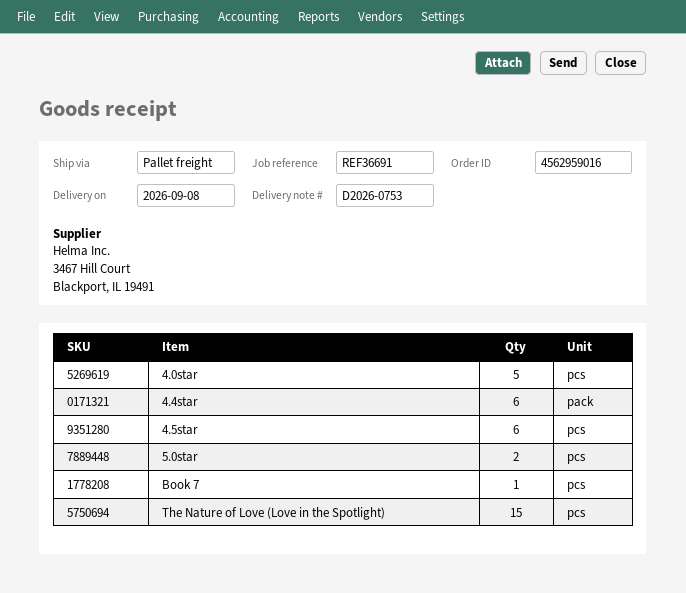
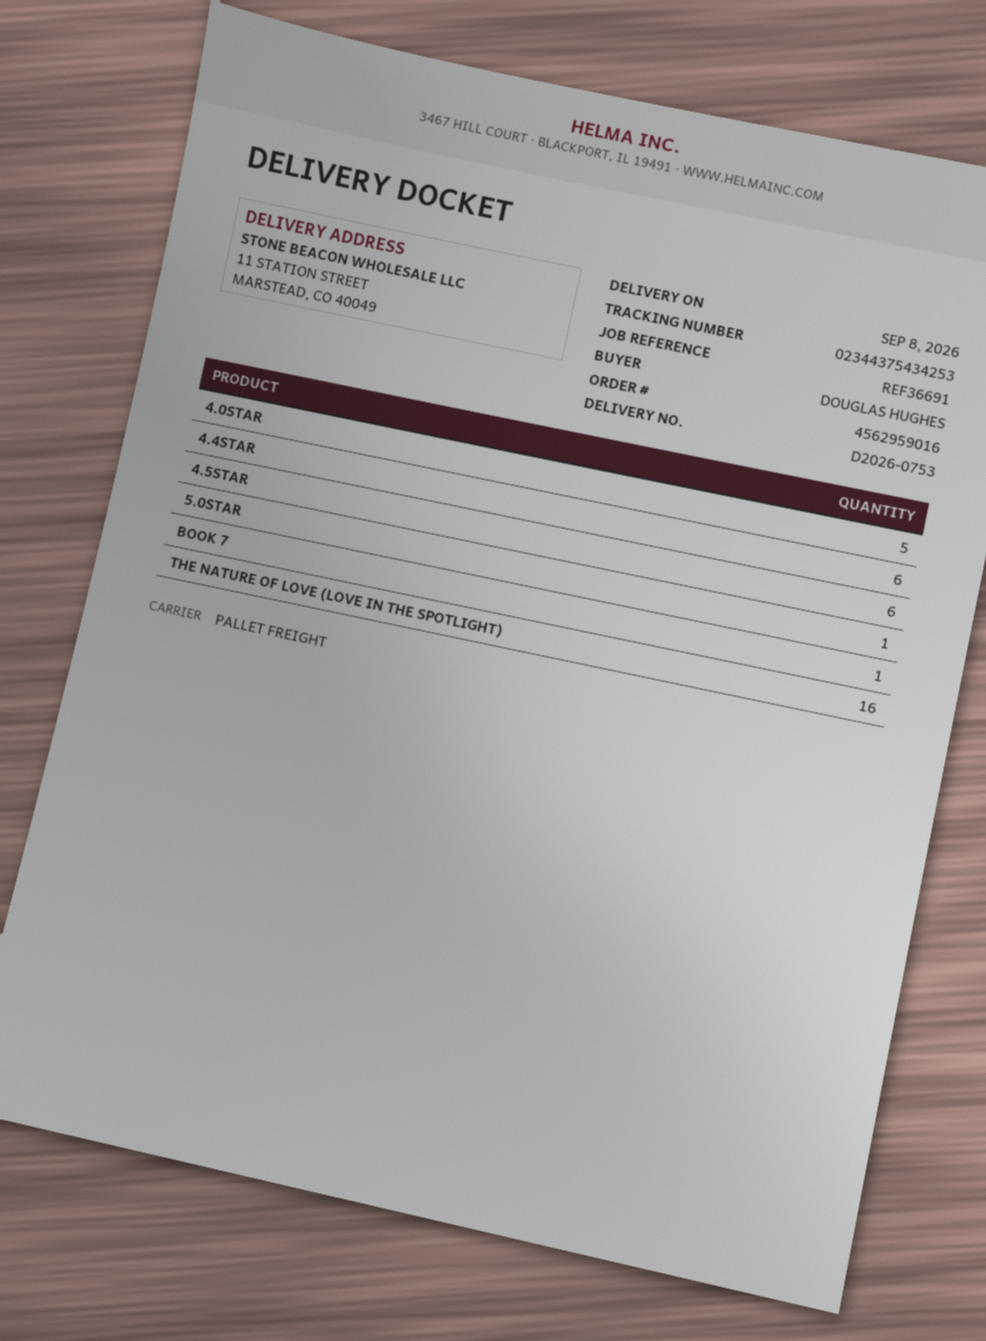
5.0star: 2 -> 1
The Nature of Love (Love in the Spotlight): 15 -> 16

